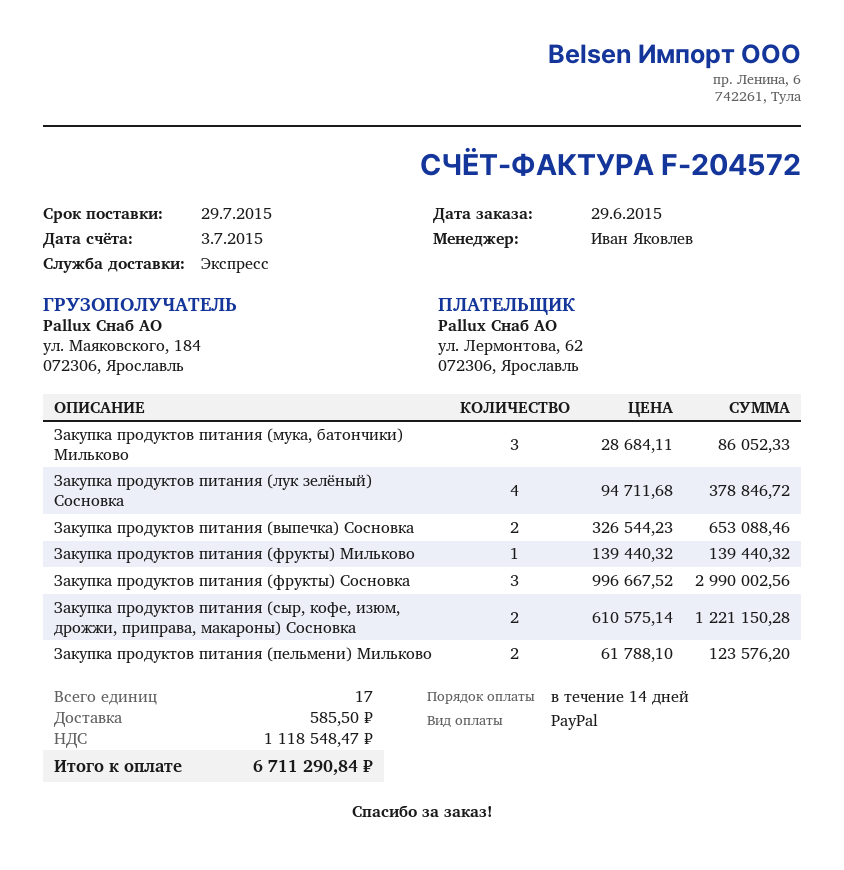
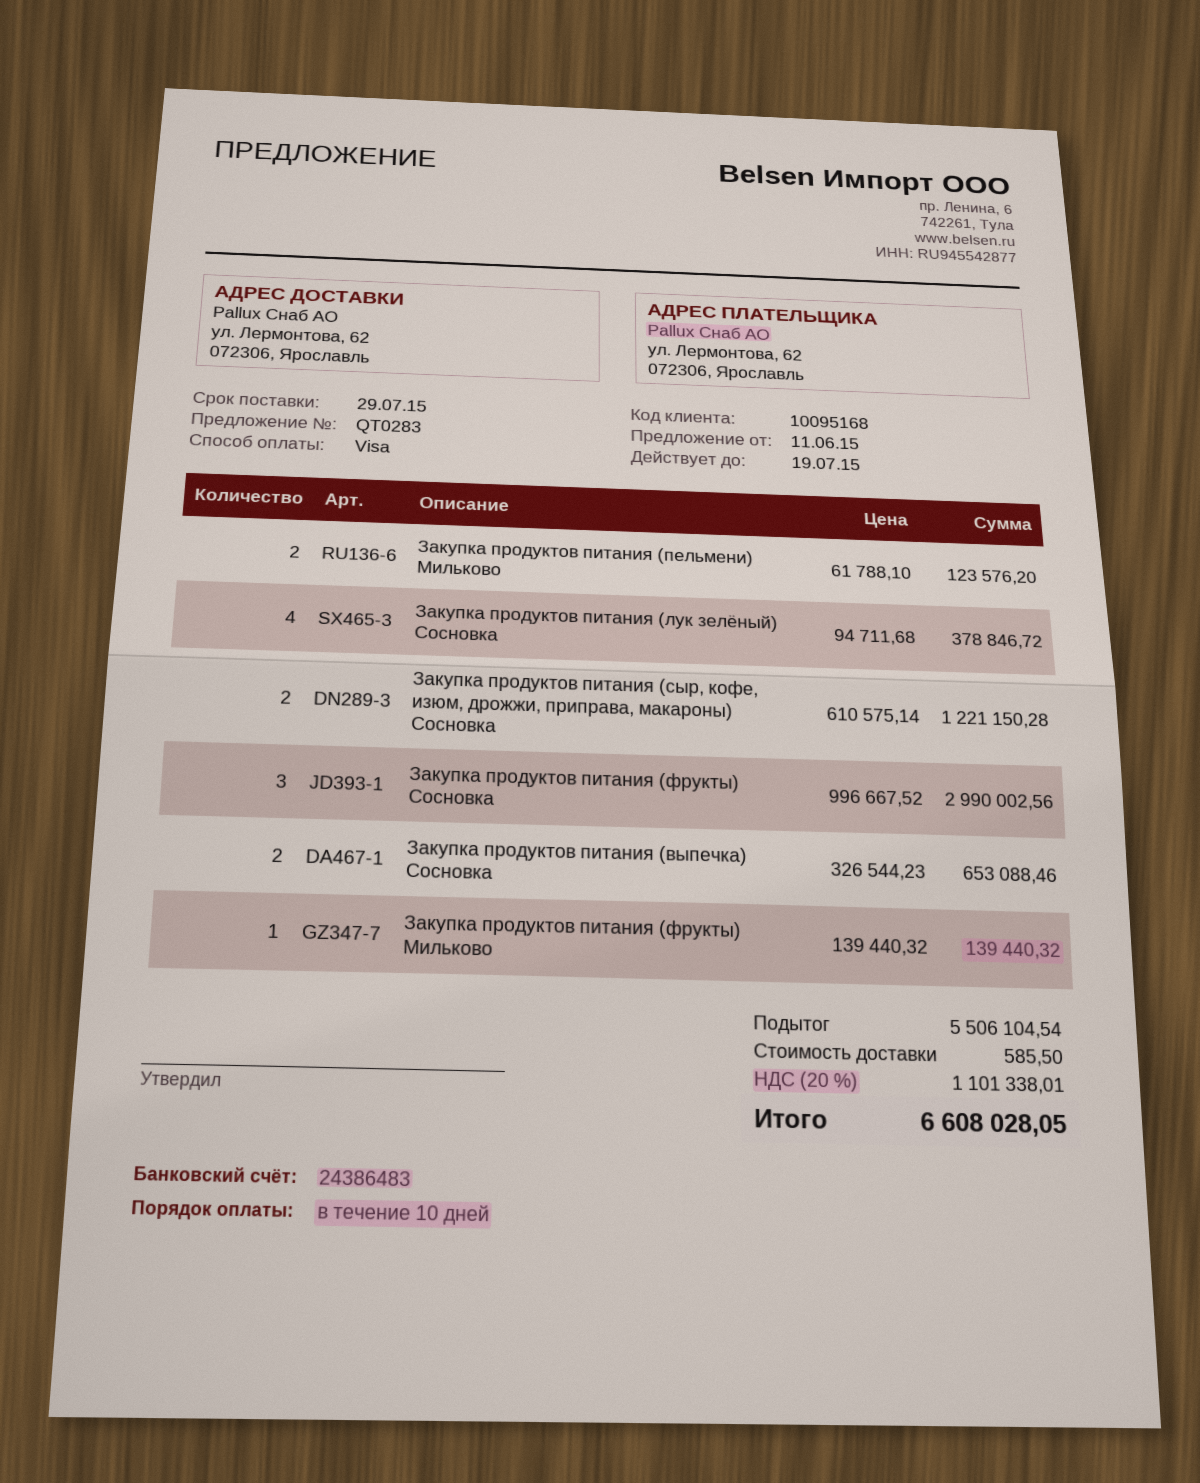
payment terms: 14 days -> 10 days
payment method: PayPal -> Visa
ship to: ул. Маяковского, 184, 072306, Ярославль -> ул. Лермонтова, 62, 072306, Ярославль
Закупка продуктов питания (мука, батончики) Мильково: 3 x 28684.11 = 86052.33 -> none
tax: 1118548.47 -> 1101338.01
total: 6711290.84 -> 6608028.05

